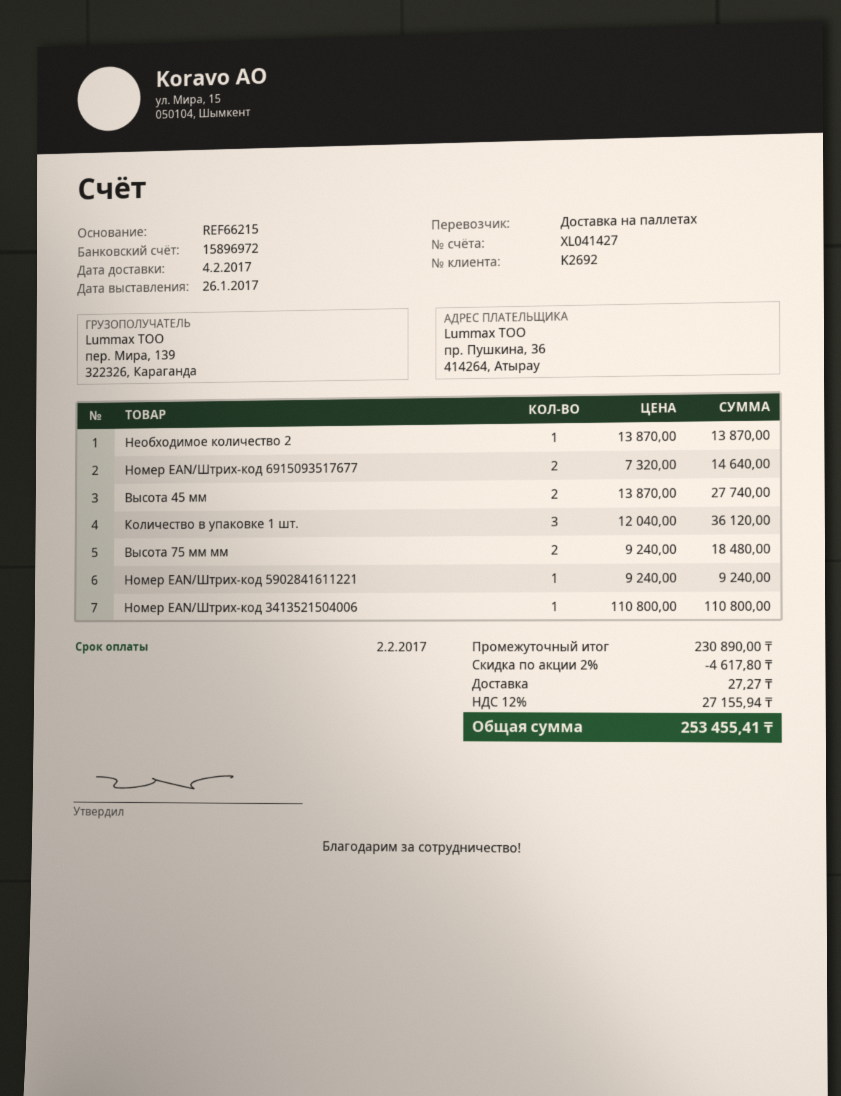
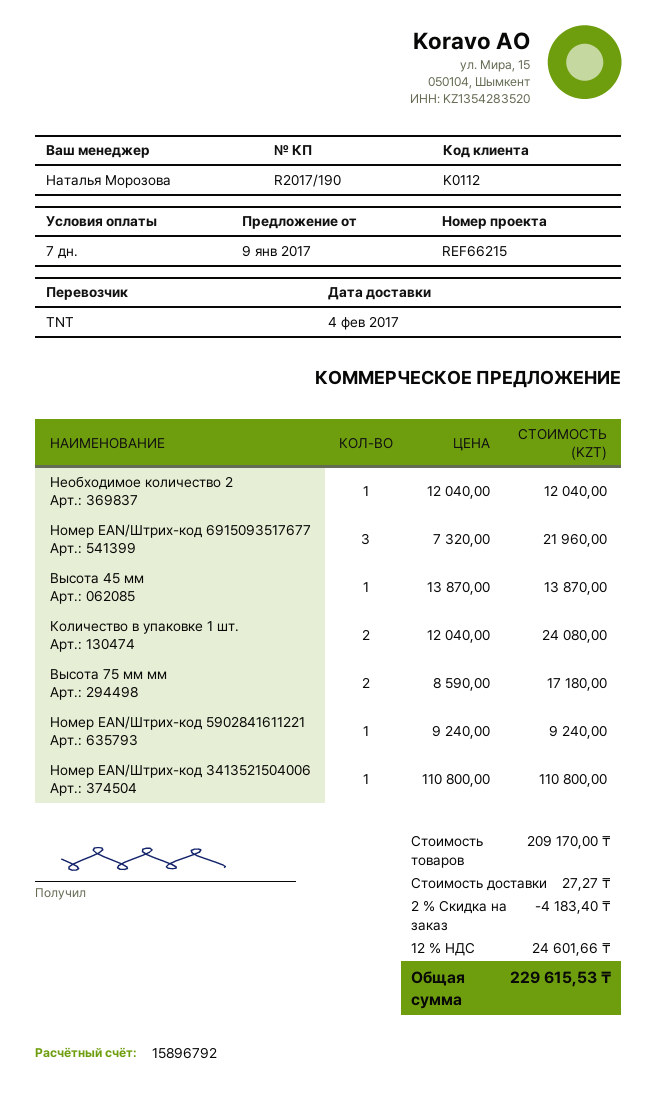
customer number: K2692 -> K0112
bank account: 15896972 -> 15896792
shipping method: pallet freight -> TNT
Необходимое количество 2: 1 x 13870.00 = 13870.00 -> 1 x 12040.00 = 12040.00
Номер EAN/Штрих-код 6915093517677: 2 x 7320.00 = 14640.00 -> 3 x 7320.00 = 21960.00
Высота 45 мм: 2 x 13870.00 = 27740.00 -> 1 x 13870.00 = 13870.00
Количество в упаковке 1 шт.: 3 x 12040.00 = 36120.00 -> 2 x 12040.00 = 24080.00
Высота 75 мм мм: 2 x 9240.00 = 18480.00 -> 2 x 8590.00 = 17180.00
subtotal: 230890.00 -> 209170.00
discount: 2% = 4617.80 -> 2% = 4183.40
tax: 12% = 27155.94 -> 12% = 24601.66
total: 253455.41 -> 229615.53

